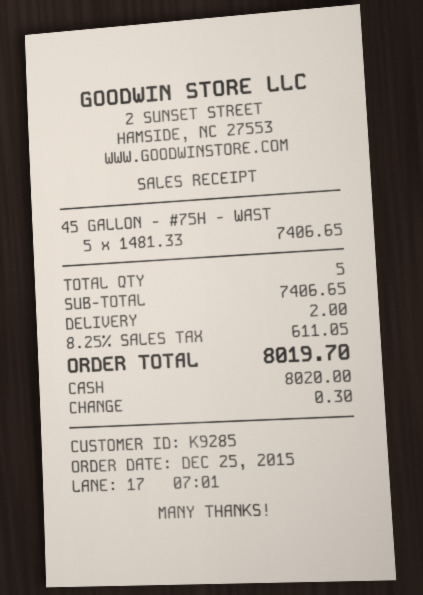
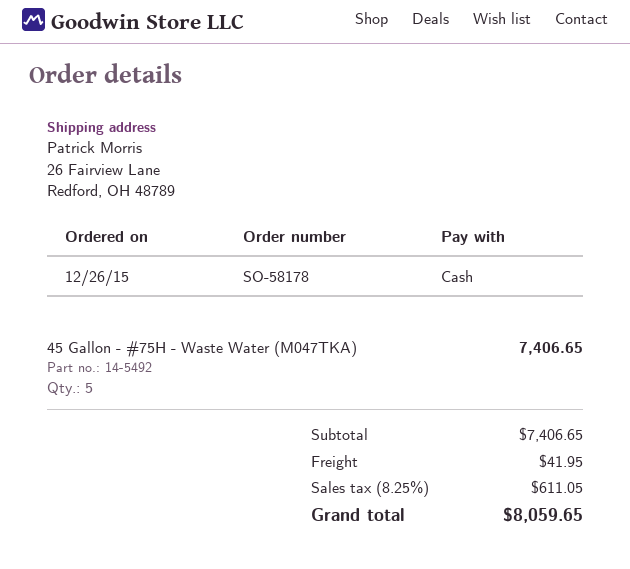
order date: 2015-12-25 -> 2015-12-26
shipping: 2.00 -> 41.95
total: 8019.70 -> 8059.65

